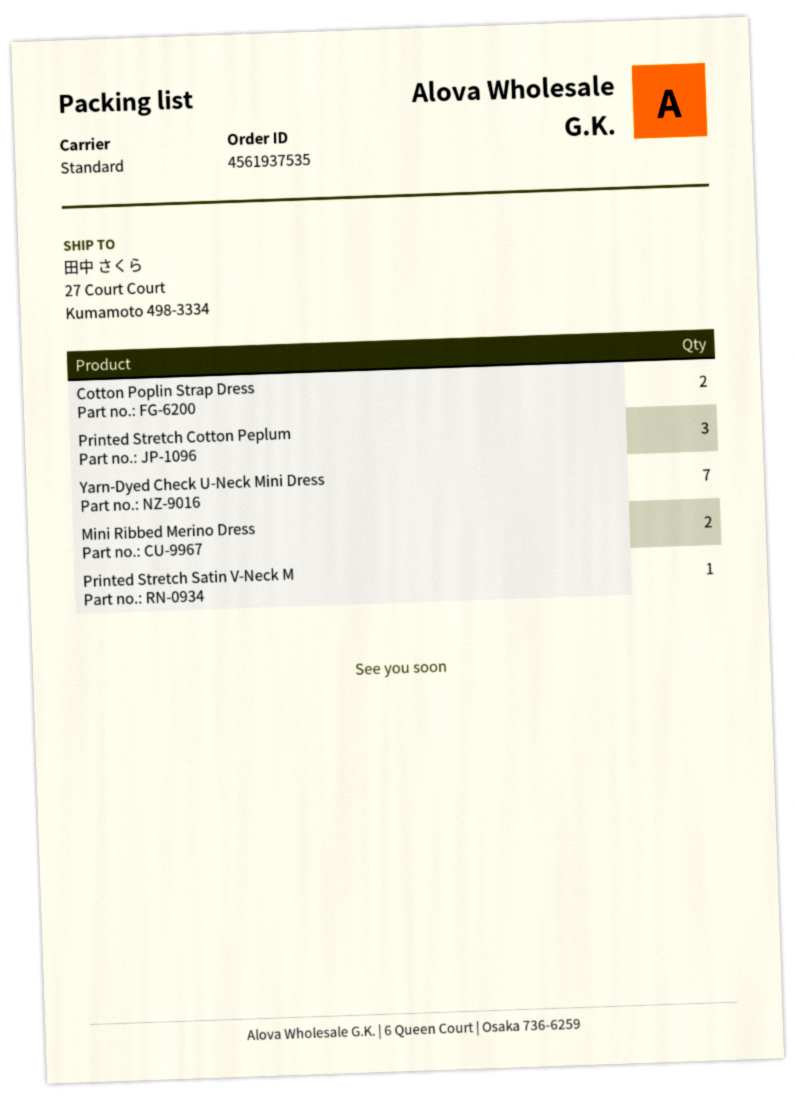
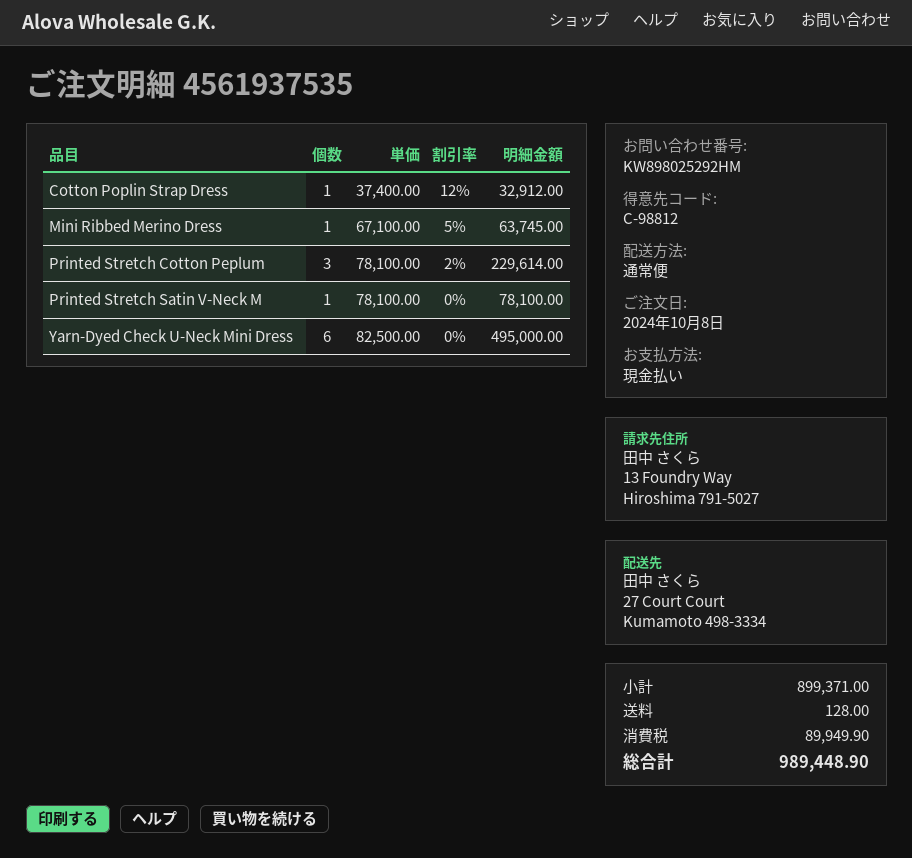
Cotton Poplin Strap Dress: 2 -> 1
Yarn-Dyed Check U-Neck Mini Dress: 7 -> 6
Mini Ribbed Merino Dress: 2 -> 1

